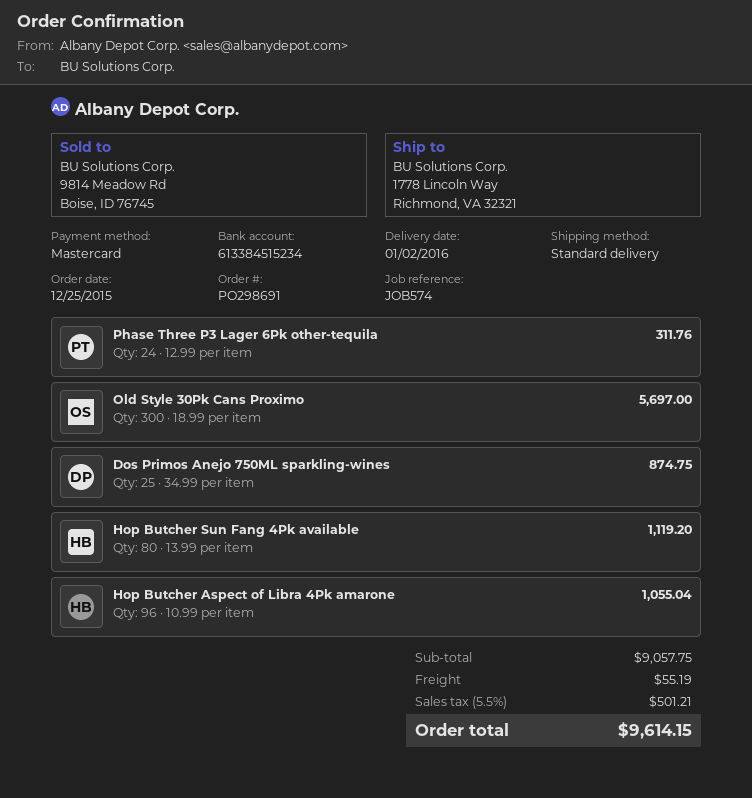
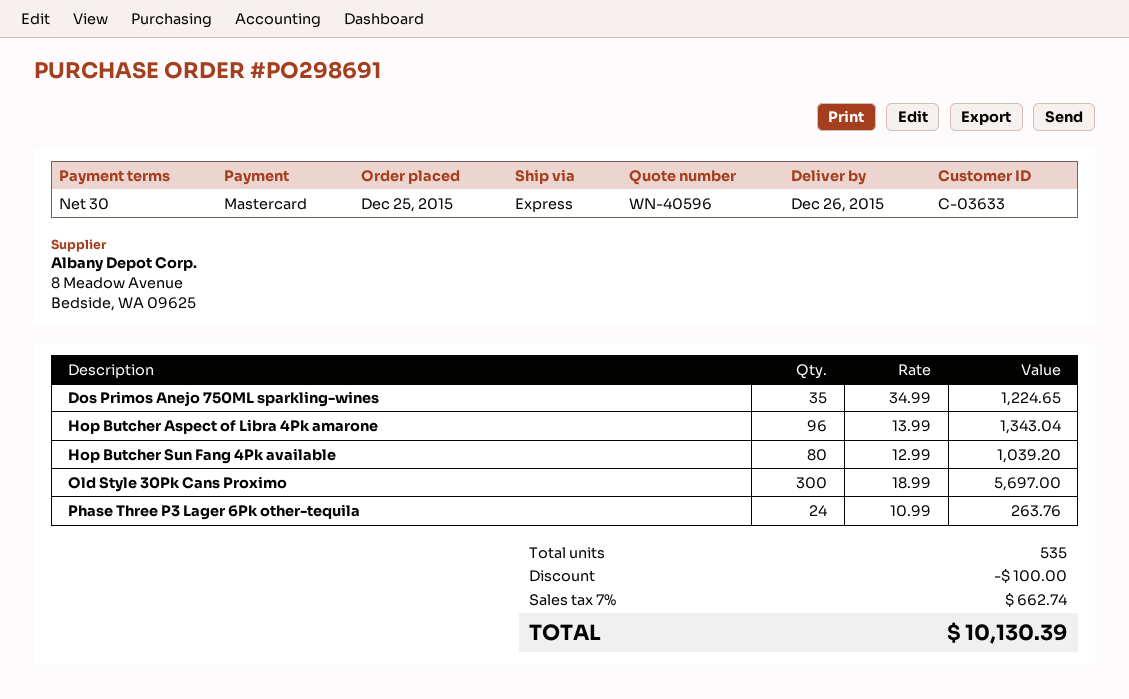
delivery date: 2016-01-02 -> 2015-12-26
shipping method: standard -> express
Phase Three P3 Lager 6Pk other-tequila: 24 x 12.99 = 311.76 -> 24 x 10.99 = 263.76
Dos Primos Anejo 750ML sparkling-wines: 25 x 34.99 = 874.75 -> 35 x 34.99 = 1224.65
Hop Butcher Sun Fang 4Pk available: 80 x 13.99 = 1119.20 -> 80 x 12.99 = 1039.20
Hop Butcher Aspect of Libra 4Pk amarone: 96 x 10.99 = 1055.04 -> 96 x 13.99 = 1343.04
discount: none -> 100.00
shipping: 55.19 -> none
tax: 5.5% = 501.21 -> 7% = 662.74
total: 9614.15 -> 10130.39

